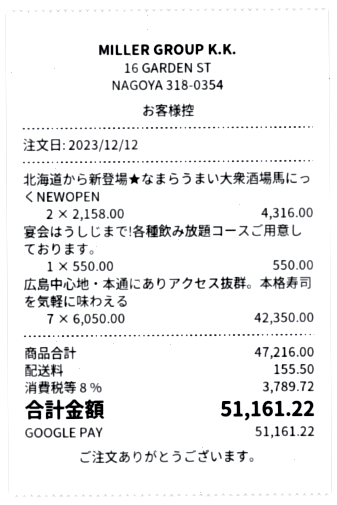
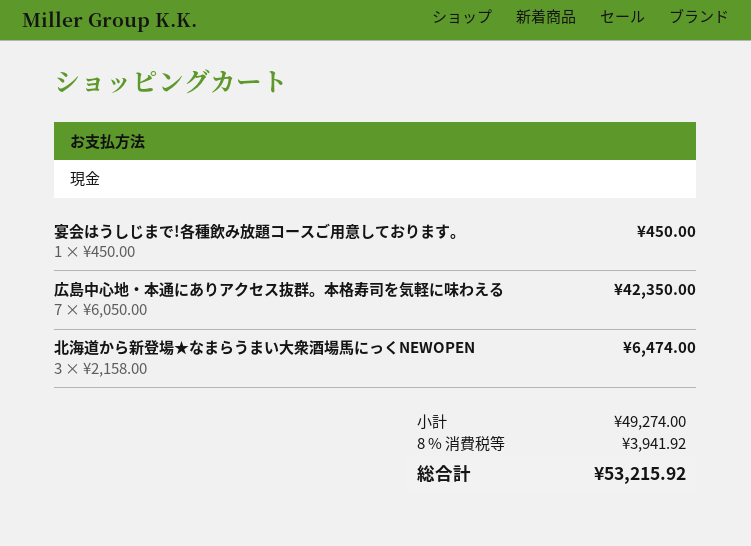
payment method: Google Pay -> cash
北海道から新登場★なまらうまい大衆酒場馬にっくNEWOPEN: 2 x 2158.00 = 4316.00 -> 3 x 2158.00 = 6474.00
宴会はうしじまで!各種飲み放題コースご用意しております。: 1 x 550.00 = 550.00 -> 1 x 450.00 = 450.00
subtotal: 47216.00 -> 49274.00
shipping: 155.50 -> none
tax: 8% = 3789.72 -> 8% = 3941.92
total: 51161.22 -> 53215.92

